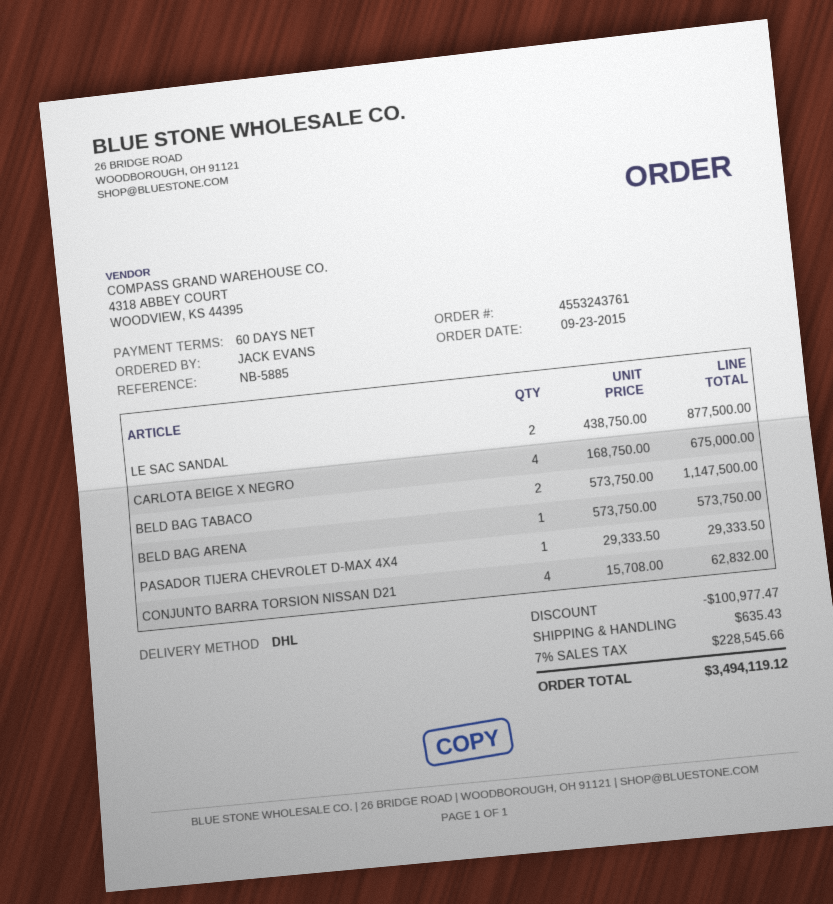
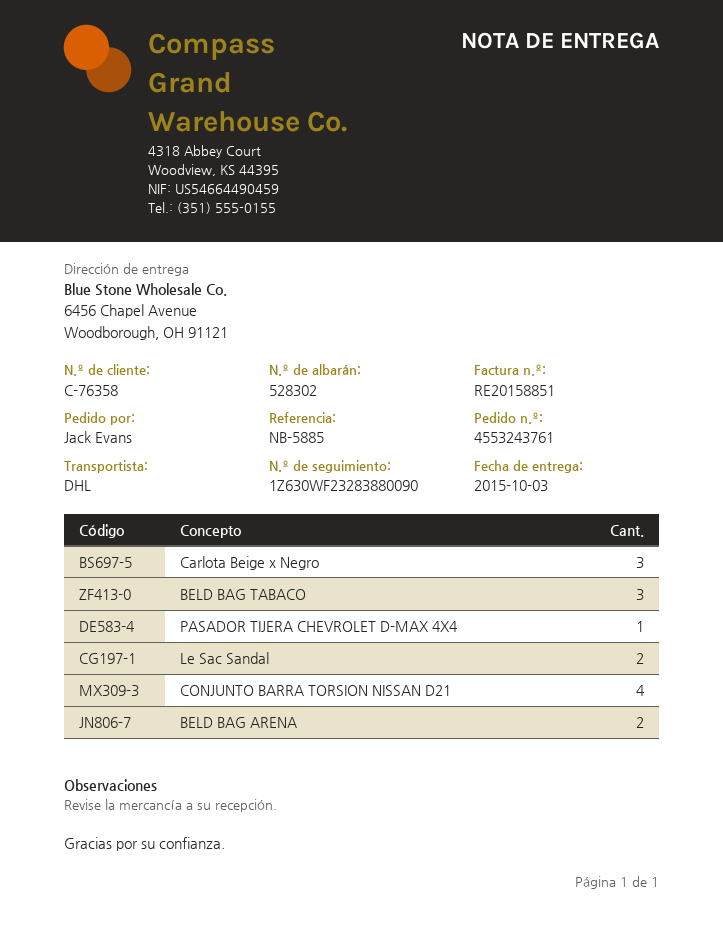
CARLOTA BEIGE X NEGRO: 4 -> 3
BELD BAG TABACO: 2 -> 3
BELD BAG ARENA: 1 -> 2

